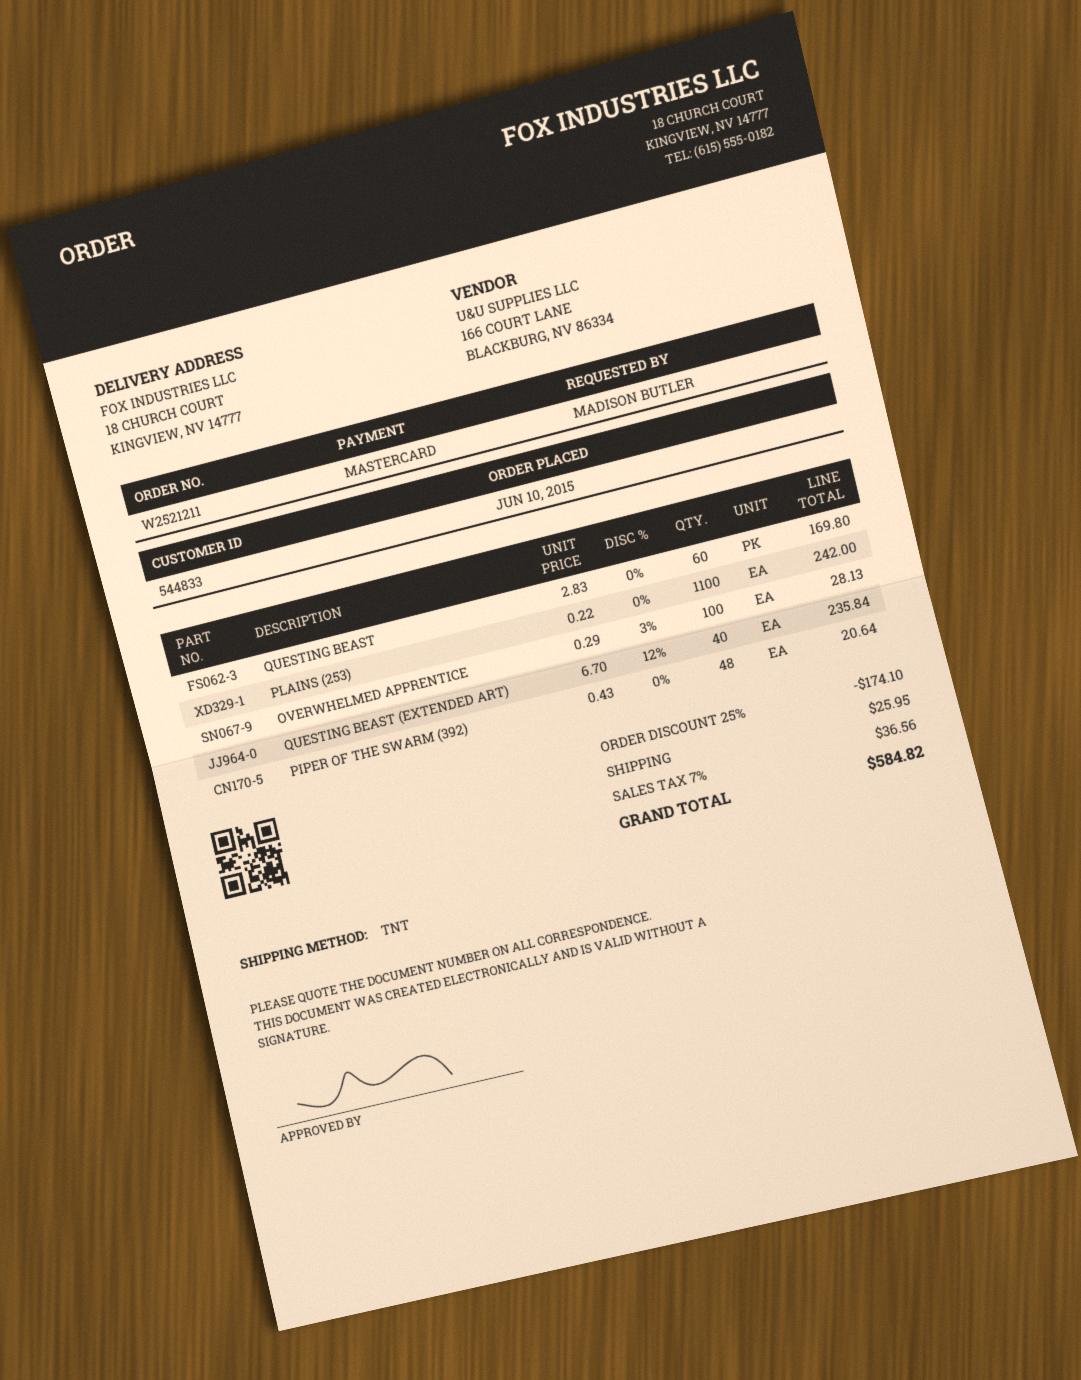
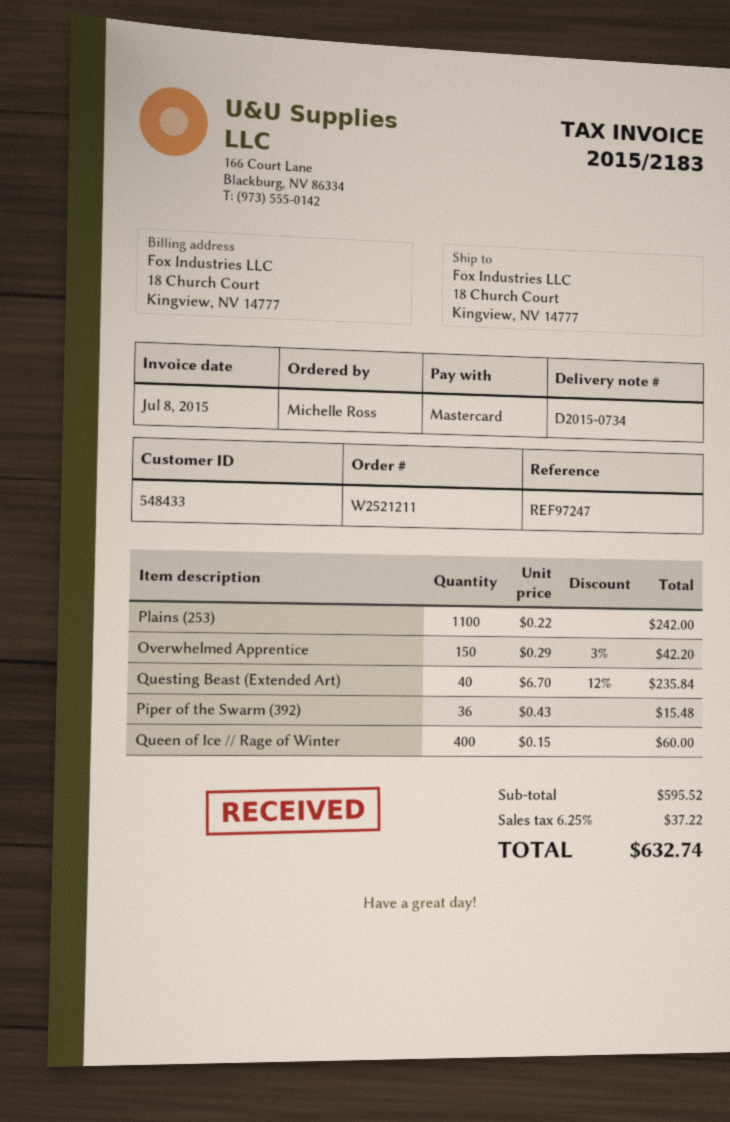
customer number: 544833 -> 548433
ordered by: MADISON BUTLER -> Michelle Ross
QUESTING BEAST: 60 x 2.83 = 169.80 -> none
OVERWHELMED APPRENTICE: 100 x 0.29 - 3% = 28.13 -> 150 x 0.29 - 3% = 42.20
PIPER OF THE SWARM (392): 48 x 0.43 = 20.64 -> 36 x 0.43 = 15.48
Queen of Ice // Rage of Winter: none -> 400 x 0.15 = 60.00
discount: 25% = 174.10 -> none
shipping: 25.95 -> none
tax: 7% = 36.56 -> 6.25% = 37.22
total: 584.82 -> 632.74

